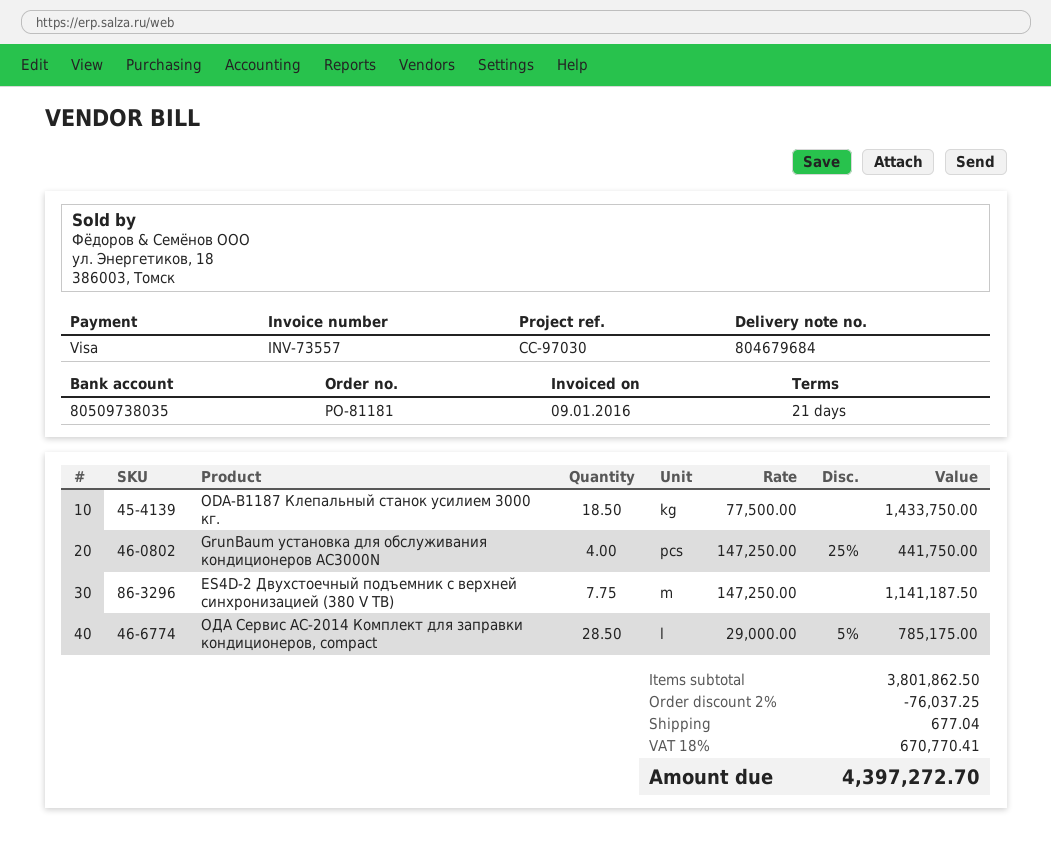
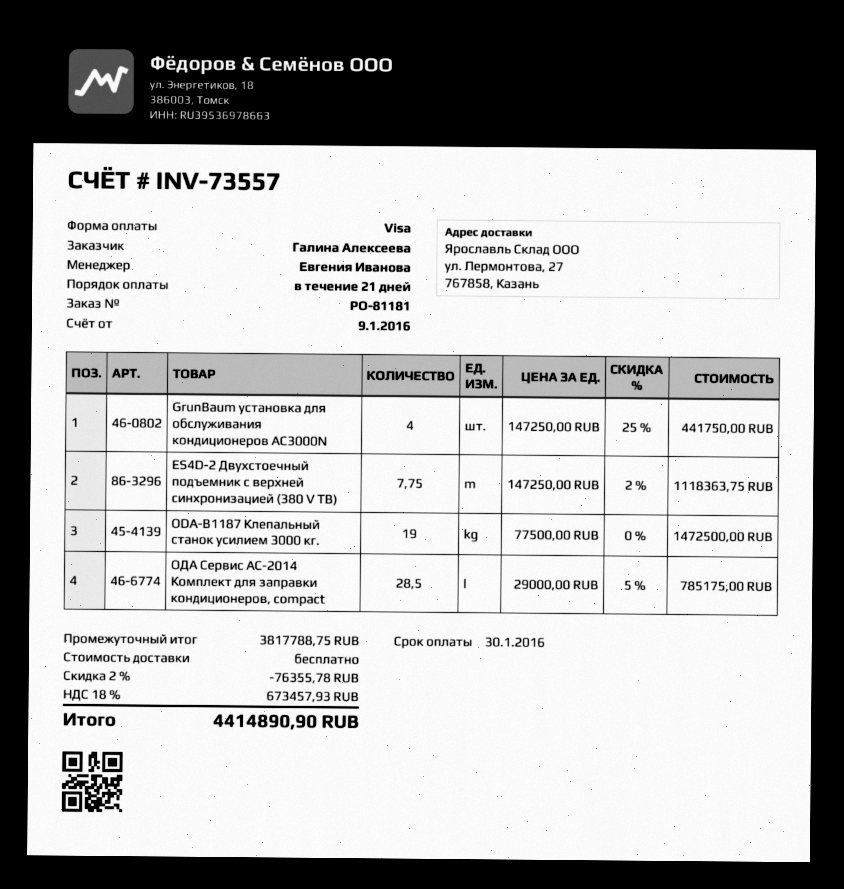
ODA-B1187 Клепальный станок усилием 3000 кг.: 18.5 x 77500.00 = 1433750.00 -> 19 x 77500.00 = 1472500.00
ES4D-2 Двухстоечный подъемник с верхней синхронизацией (380 V ТВ): 7.75 x 147250.00 = 1141187.50 -> 7.75 x 147250.00 - 2% = 1118363.75
subtotal: 3801862.50 -> 3817788.75
discount: 2% = 76037.25 -> 2% = 76355.78
shipping: 677.04 -> 0.00
tax: 18% = 670770.41 -> 18% = 673457.93
total: 4397272.70 -> 4414890.90

